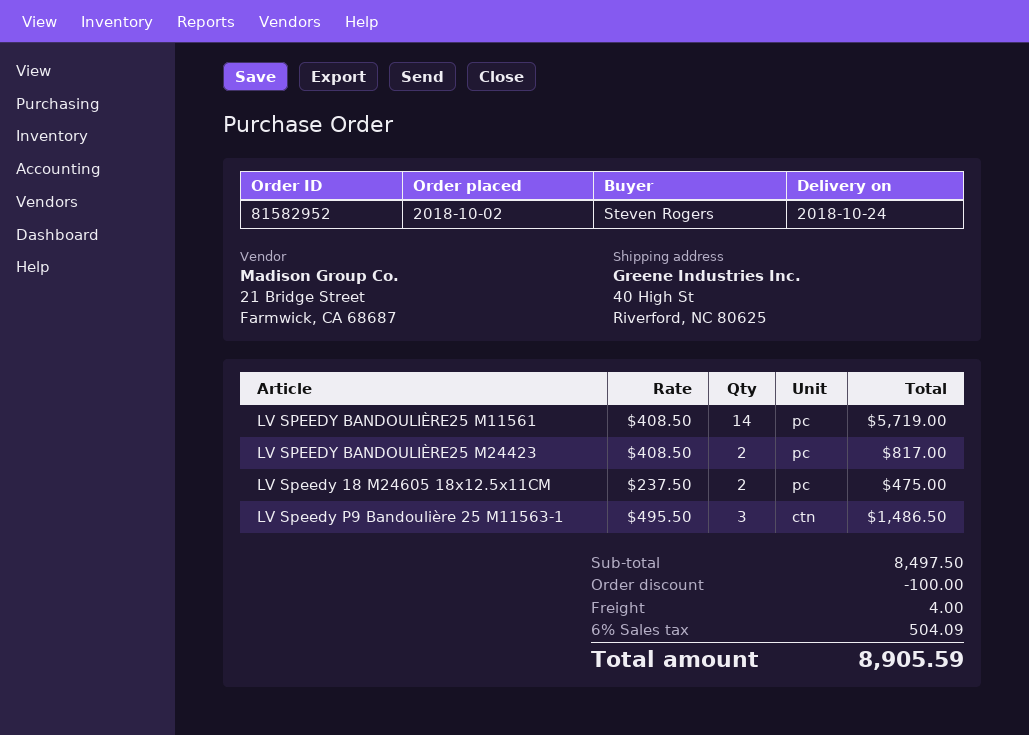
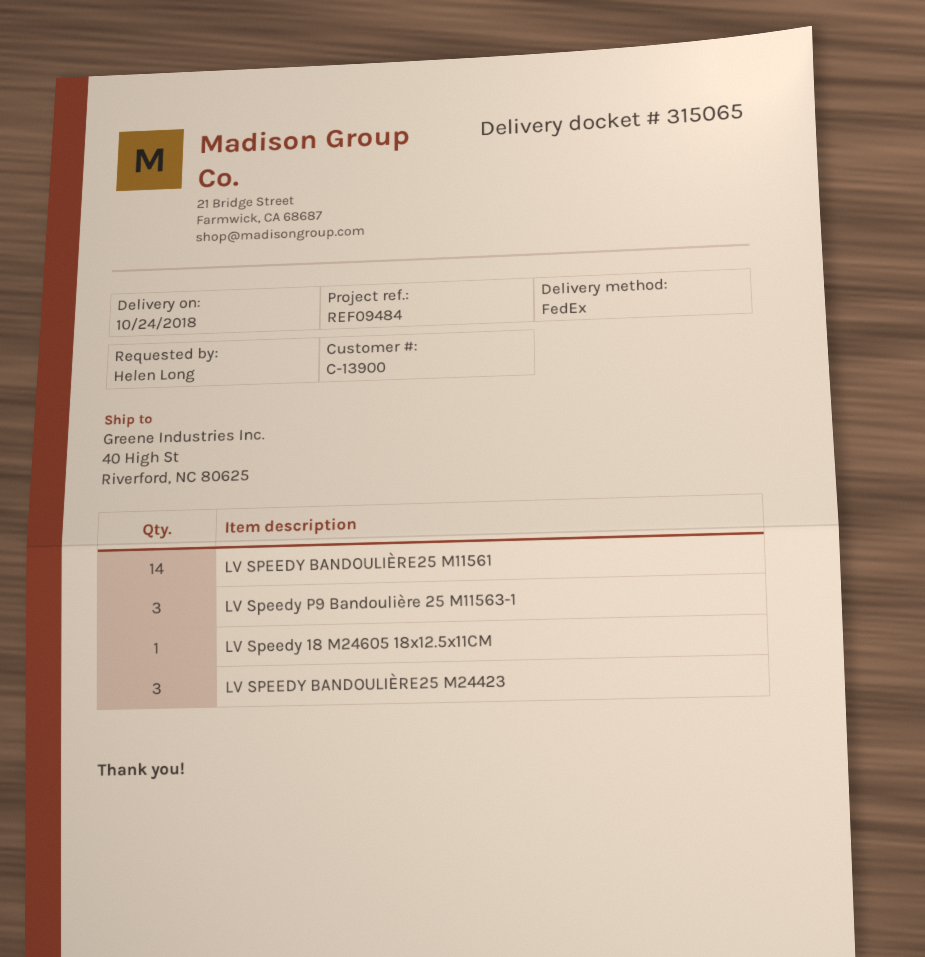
ordered by: Steven Rogers -> Helen Long
LV SPEEDY BANDOULIÈRE25 M24423: 2 -> 3
LV Speedy 18 M24605 18x12.5x11CM: 2 -> 1

